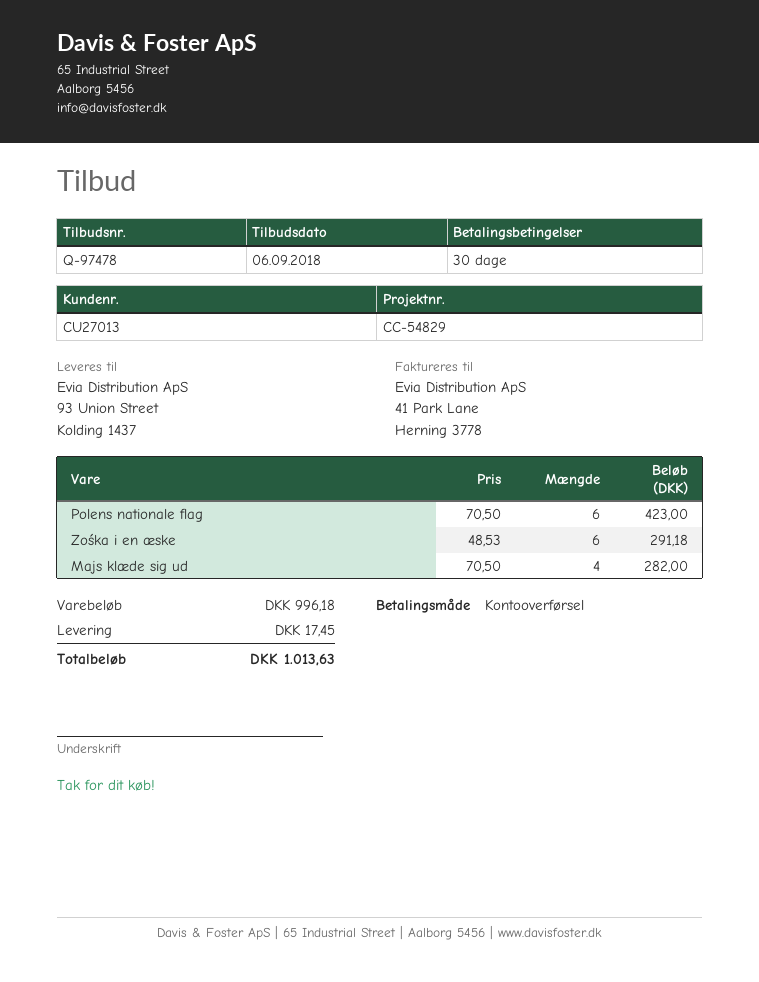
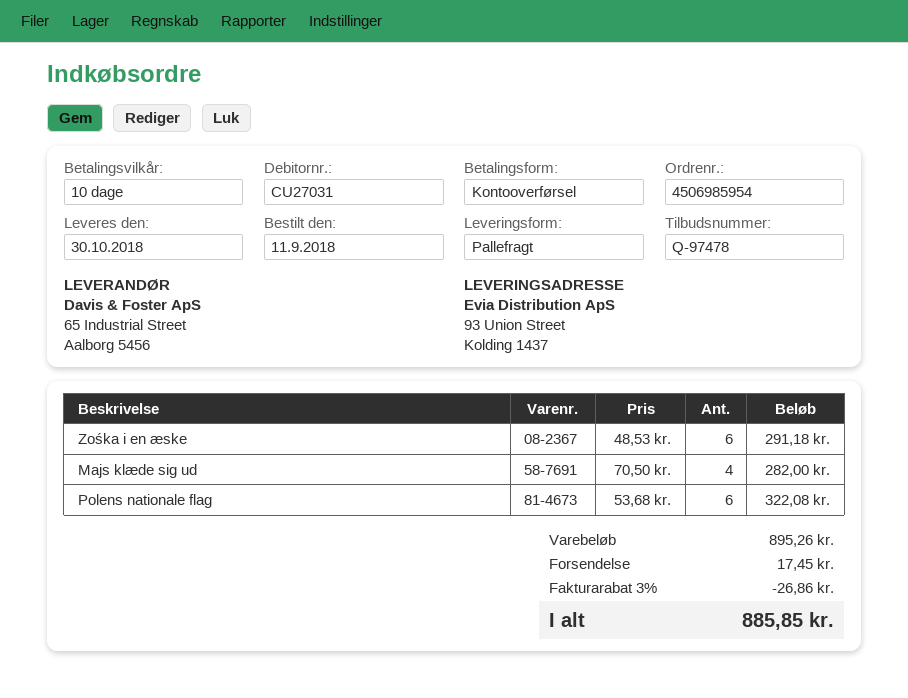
payment terms: 30 days -> 10 days
customer number: CU27013 -> CU27031
Polens nationale flag: 6 x 70.50 = 423.00 -> 6 x 53.68 = 322.08
subtotal: 996.18 -> 895.26
discount: none -> 3% = 26.86
total: 1013.63 -> 885.85

